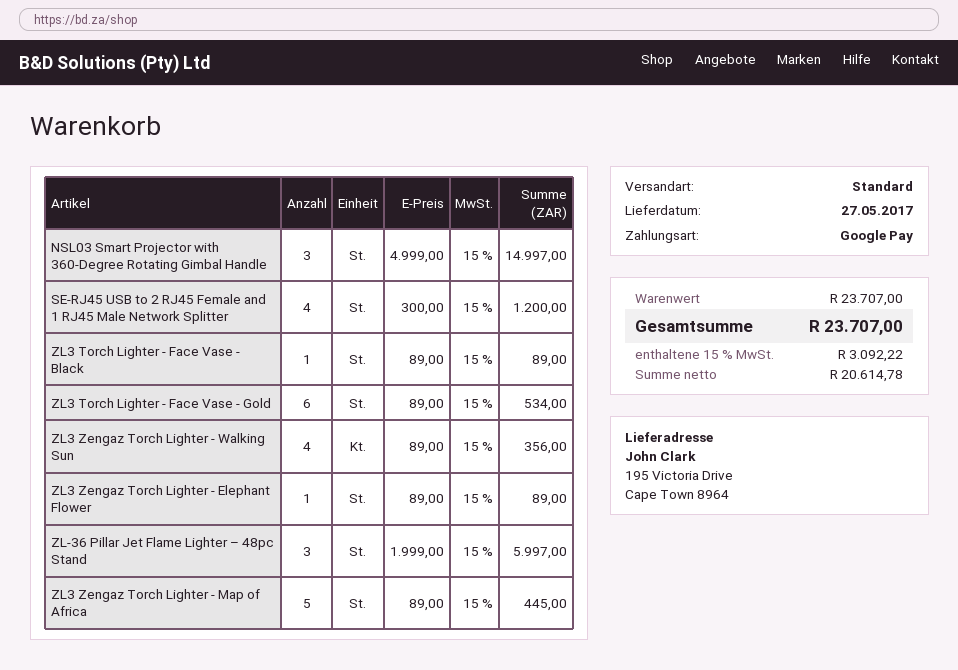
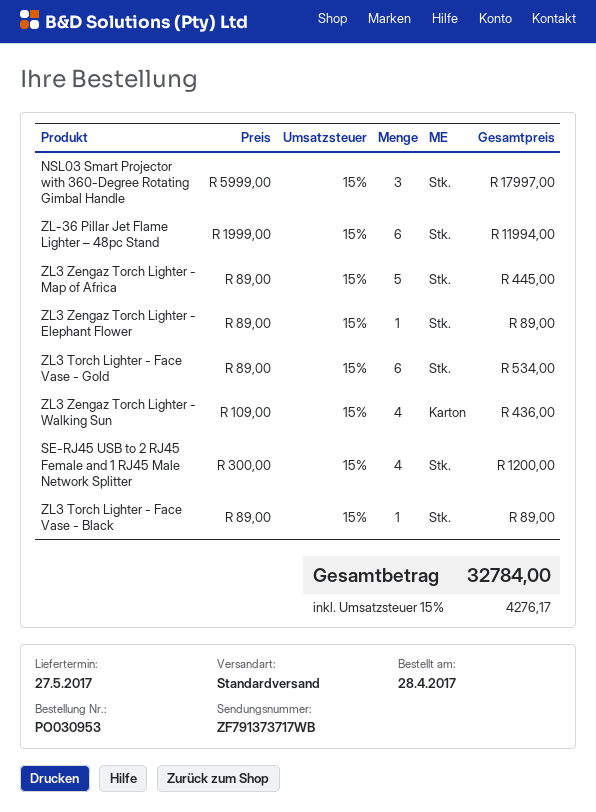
NSL03 Smart Projector with 360-Degree Rotating Gimbal Handle: 3 x 4999.00 = 14997.00 -> 3 x 5999.00 = 17997.00
ZL3 Zengaz Torch Lighter - Walking Sun: 4 x 89.00 = 356.00 -> 4 x 109.00 = 436.00
ZL-36 Pillar Jet Flame Lighter – 48pc Stand: 3 x 1999.00 = 5997.00 -> 6 x 1999.00 = 11994.00
tax: 15% = 3092.22 -> 15% = 4276.17
total: 23707.00 -> 32784.00

